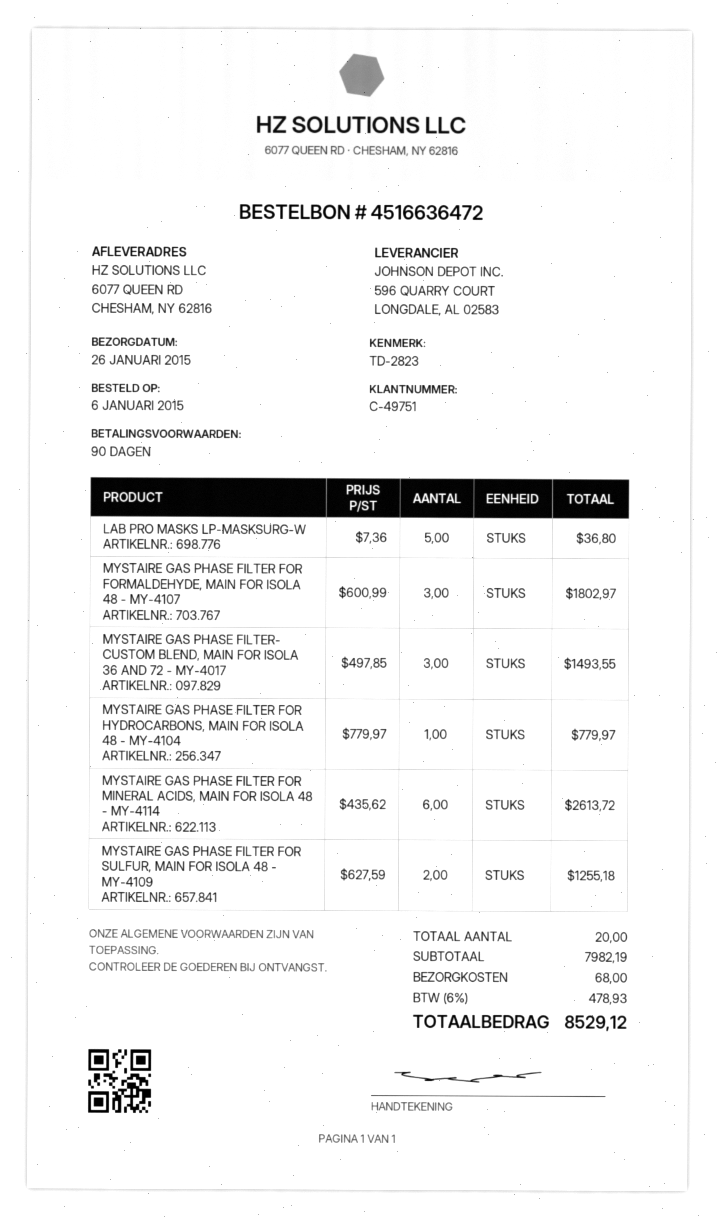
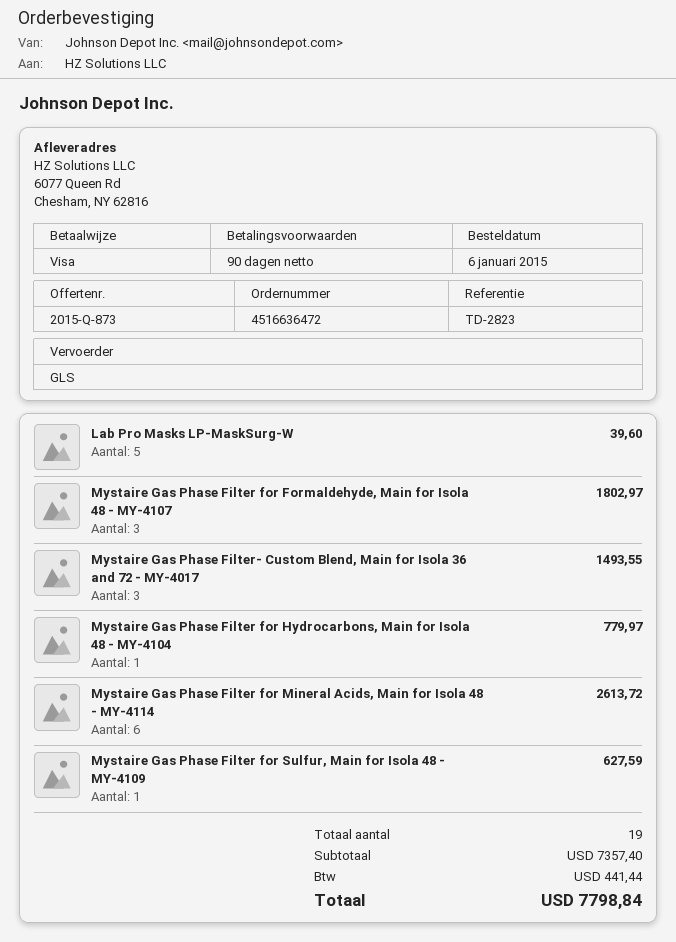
LAB PRO MASKS LP-MASKSURG-W: 5 for 36.80 -> 5 for 39.60
MYSTAIRE GAS PHASE FILTER FOR SULFUR, MAIN FOR ISOLA 48 - MY-4109: 2 for 1255.18 -> 1 for 627.59
total quantity: 20 -> 19
subtotal: 7982.19 -> 7357.40
shipping: 68.00 -> none
tax: 478.93 -> 441.44
total: 8529.12 -> 7798.84

